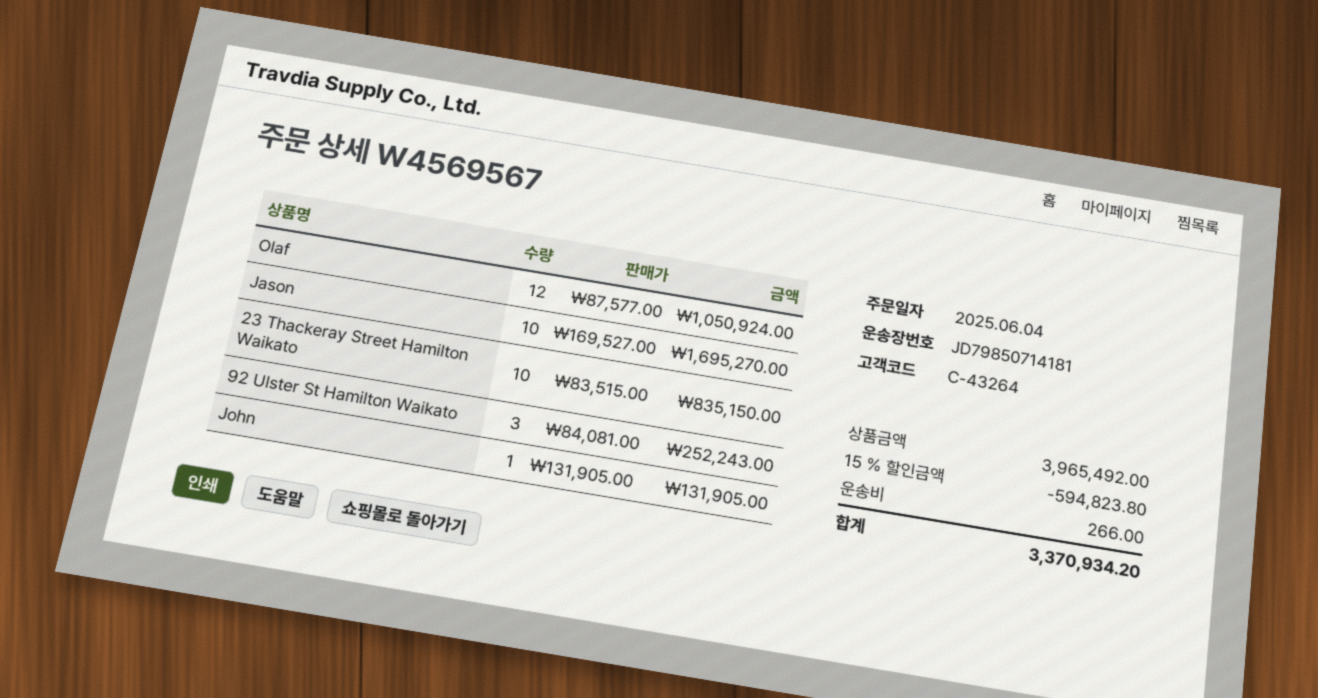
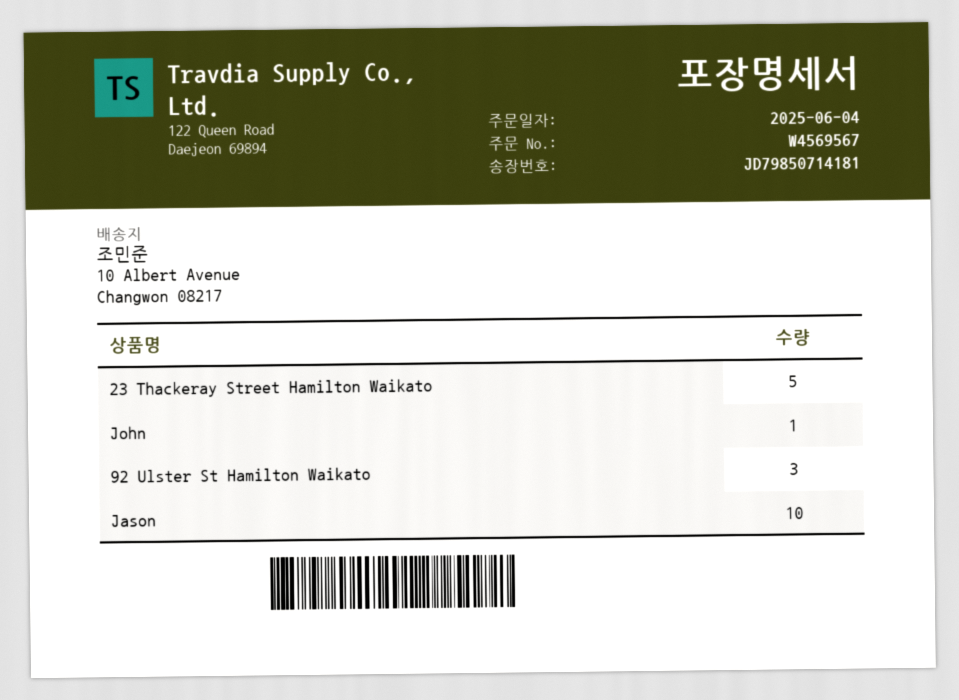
Olaf: 12 -> none
23 Thackeray Street Hamilton Waikato: 10 -> 5

